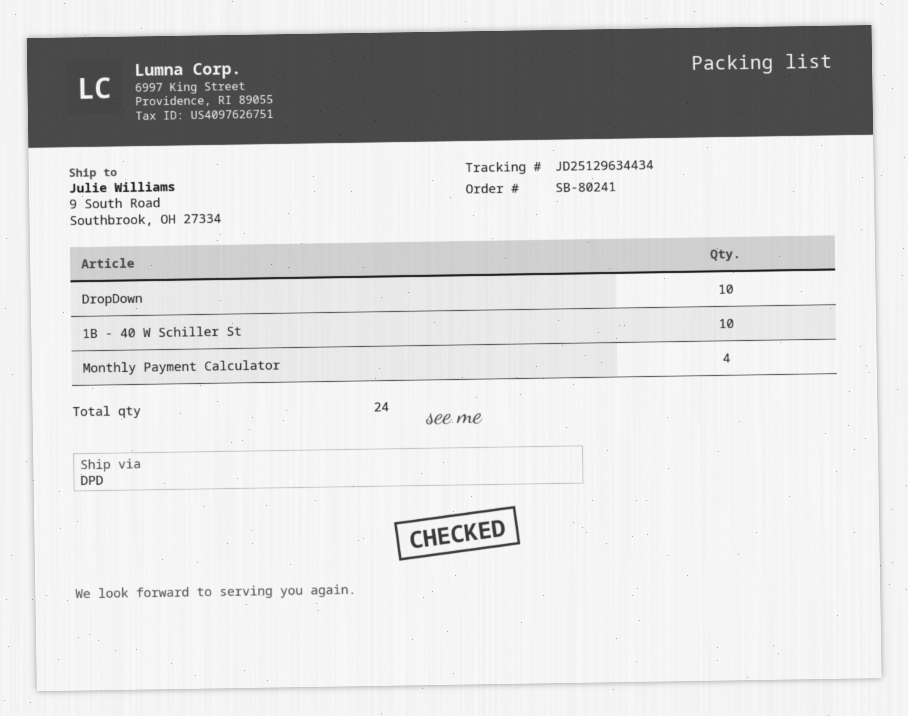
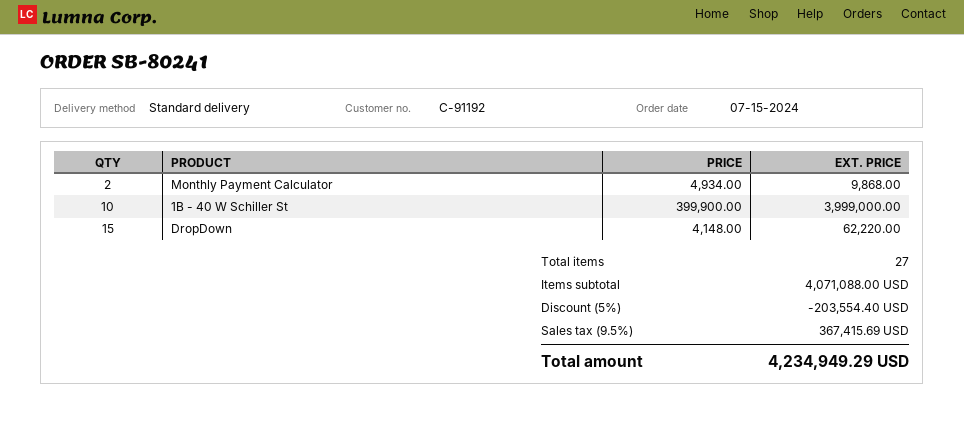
shipping method: DPD -> standard
DropDown: 10 -> 15
Monthly Payment Calculator: 4 -> 2
total quantity: 24 -> 27

